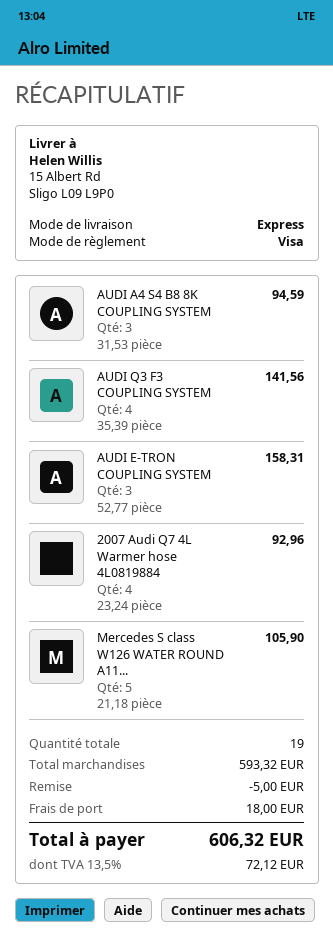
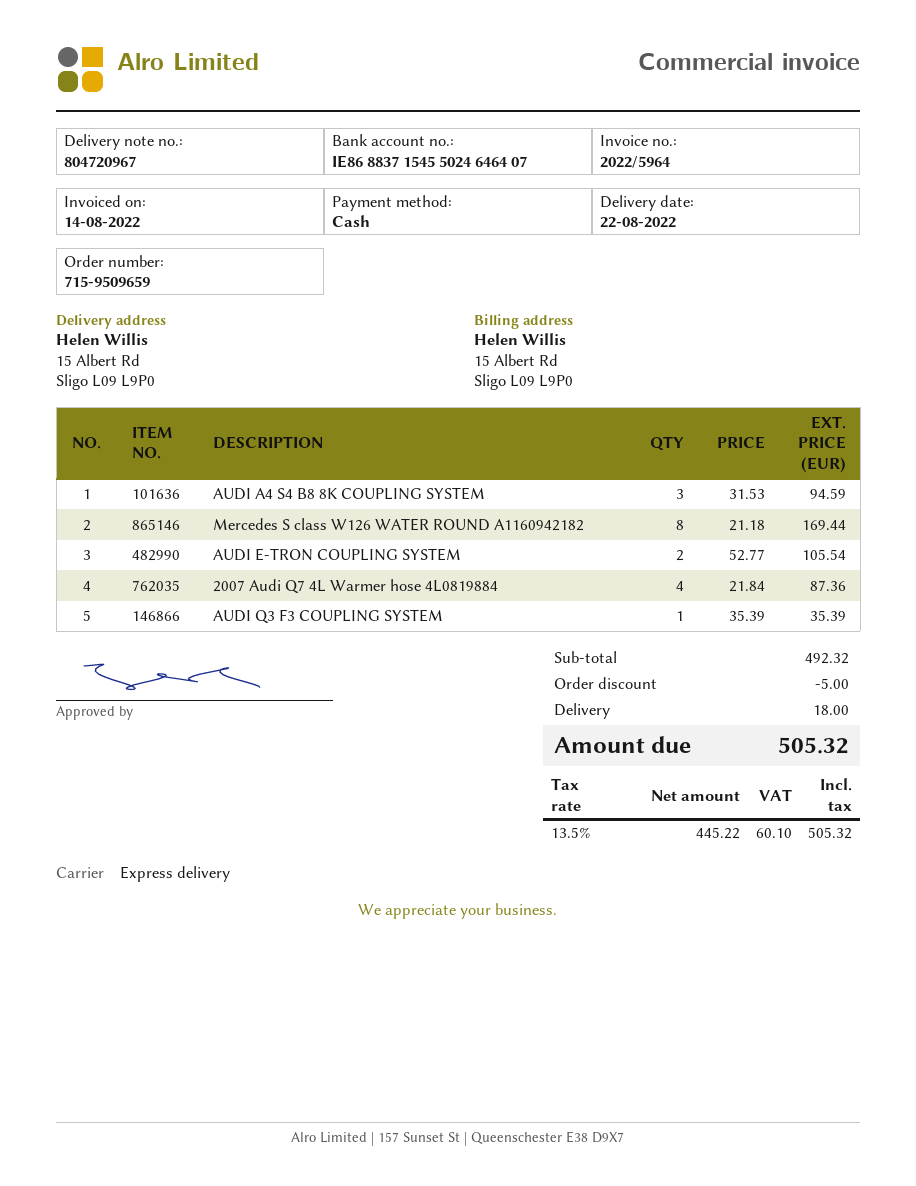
payment method: Visa -> cash
AUDI Q3 F3 COUPLING SYSTEM: 4 x 35.39 = 141.56 -> 1 x 35.39 = 35.39
AUDI E-TRON COUPLING SYSTEM: 3 x 52.77 = 158.31 -> 2 x 52.77 = 105.54
2007 Audi Q7 4L Warmer hose 4L0819884: 4 x 23.24 = 92.96 -> 4 x 21.84 = 87.36
Mercedes S class W126 WATER ROUND A11...: 5 x 21.18 = 105.90 -> 8 x 21.18 = 169.44
subtotal: 593.32 -> 492.32
tax: 13.5% = 72.12 -> 13.5% = 60.10
total: 606.32 -> 505.32

